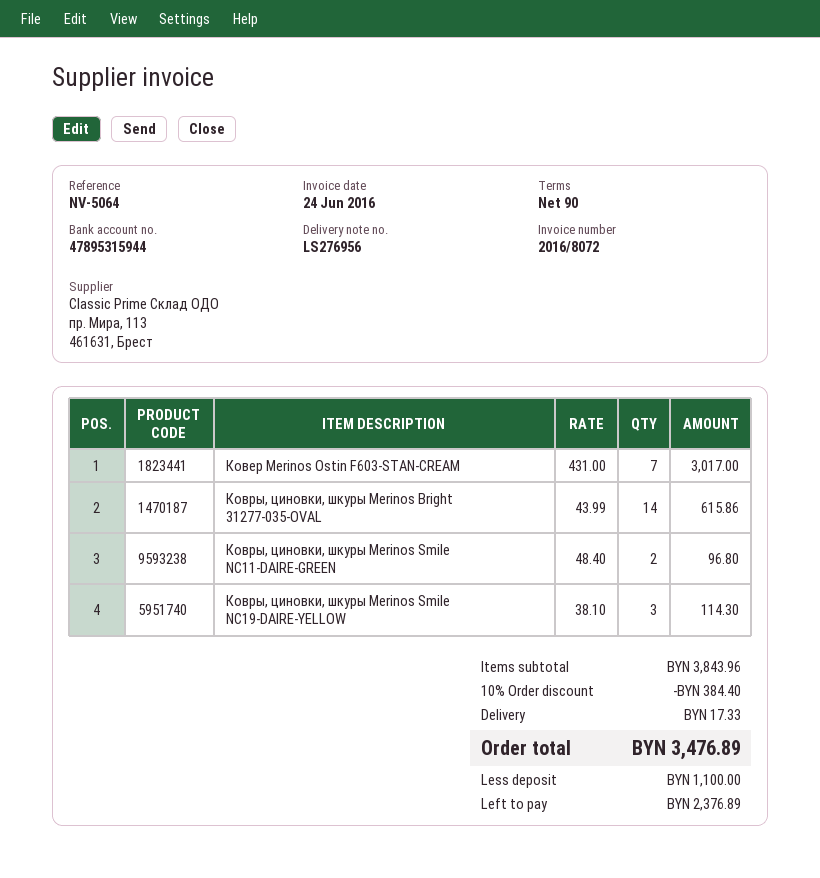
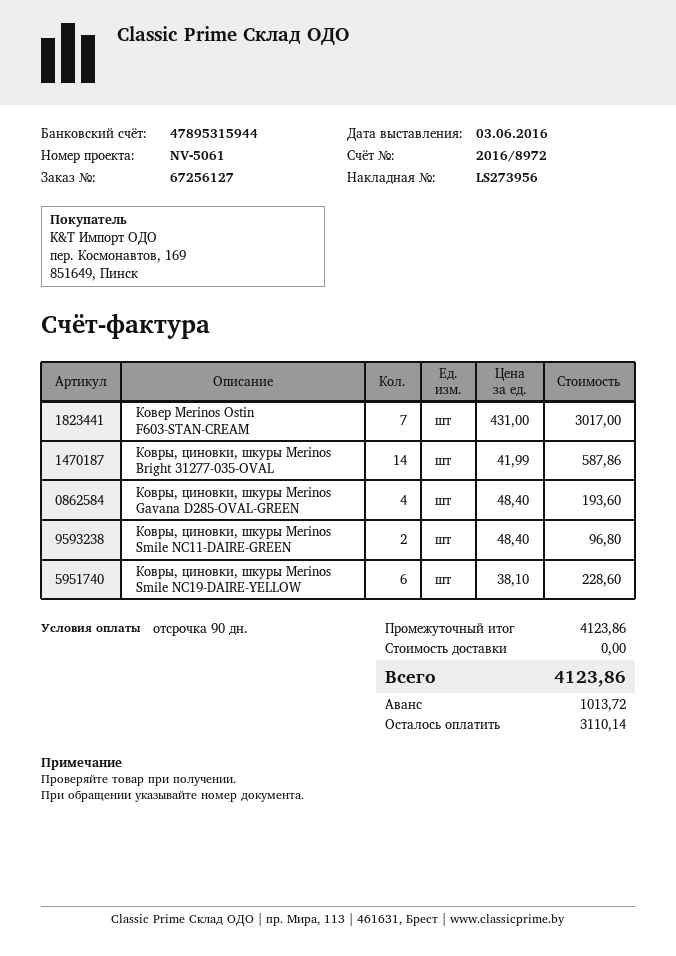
delivery note number: LS276956 -> LS273956
invoice number: 2016/8072 -> 2016/8972
invoice date: 2016-06-24 -> 2016-06-03
reference: NV-5064 -> NV-5061
Ковры, циновки, шкуры Merinos Bright 31277-035-OVAL: 14 x 43.99 = 615.86 -> 14 x 41.99 = 587.86
Ковры, циновки, шкуры Merinos Smile NC19-DAIRE-YELLOW: 3 x 38.10 = 114.30 -> 6 x 38.10 = 228.60
Ковры, циновки, шкуры Merinos Gavana D285-OVAL-GREEN: none -> 4 x 48.40 = 193.60
subtotal: 3843.96 -> 4123.86
discount: 10% = 384.40 -> none
shipping: 17.33 -> 0.00
total: 3476.89 -> 4123.86
deposit: 1100.00 -> 1013.72
balance: 2376.89 -> 3110.14

